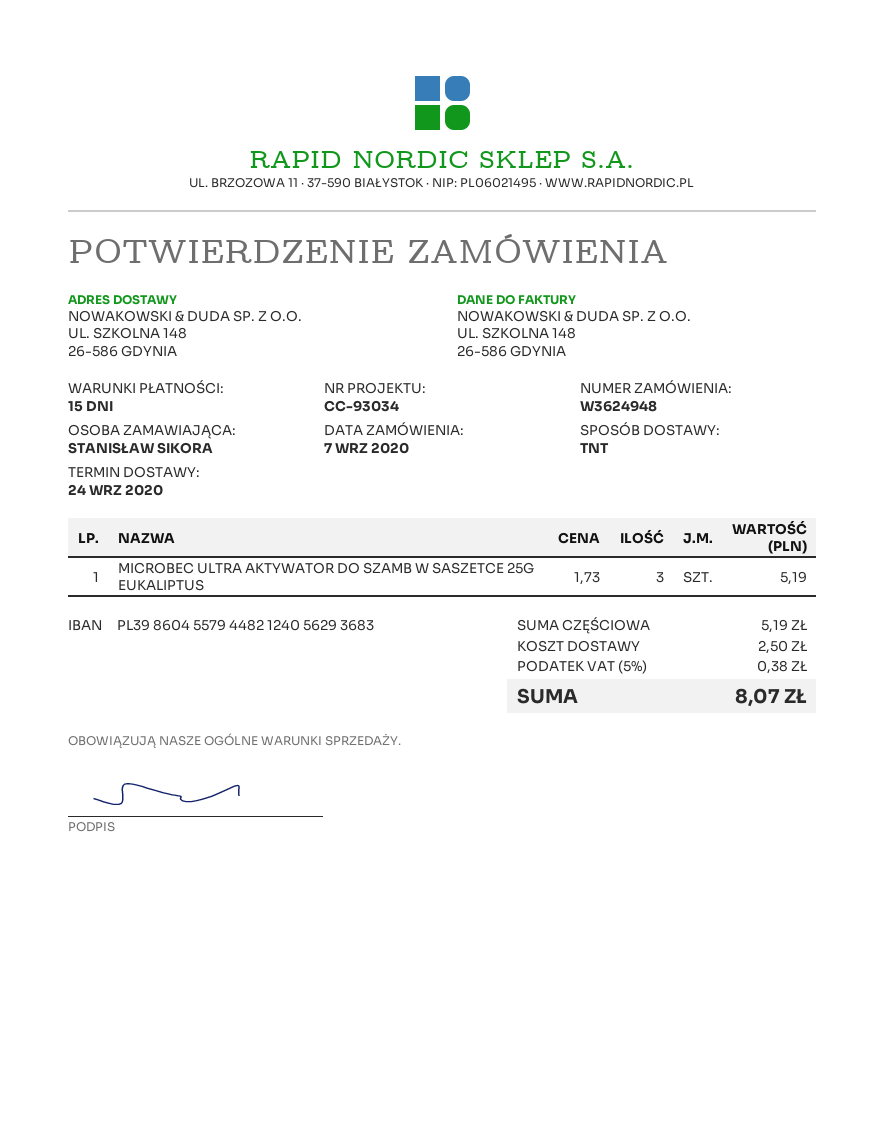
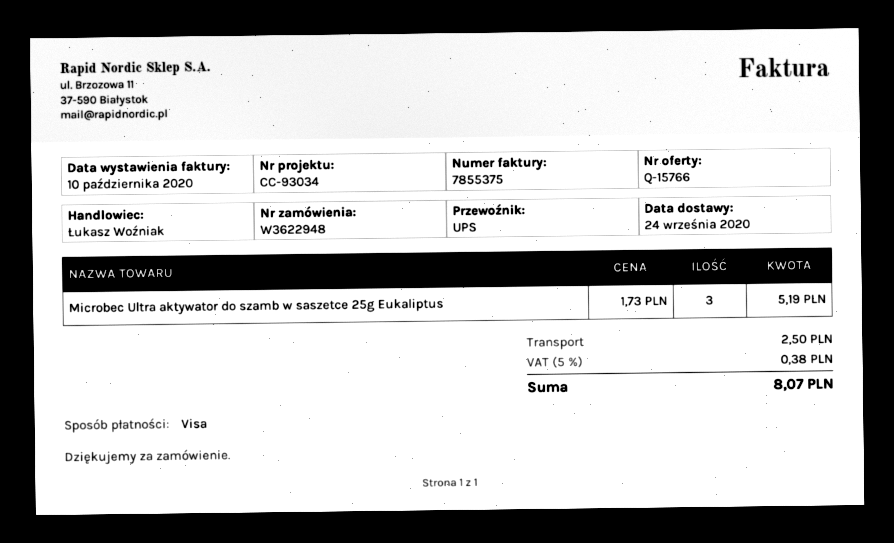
order number: W3624948 -> W3622948
shipping method: TNT -> UPS

